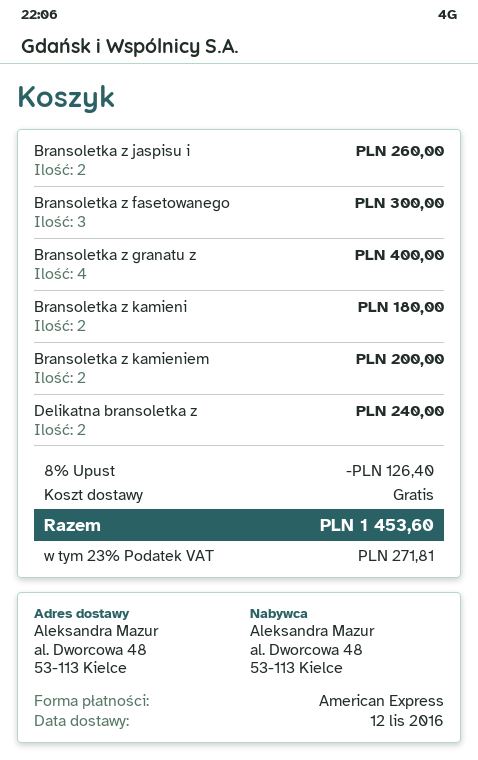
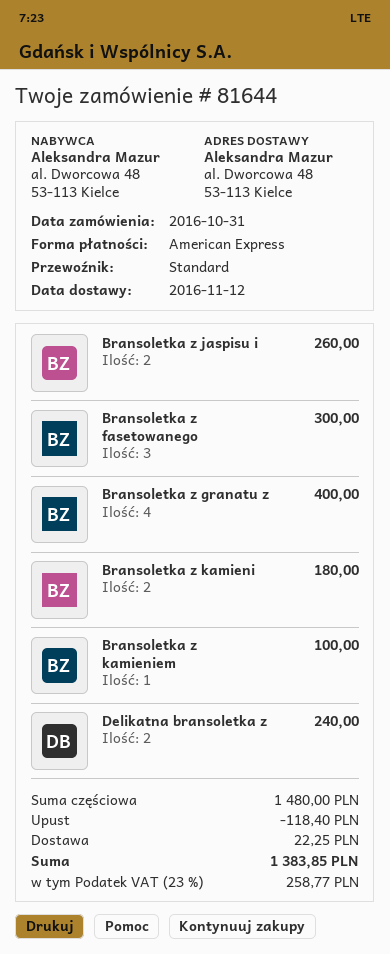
Bransoletka z kamieniem: 2 for 200.00 -> 1 for 100.00
discount: 126.40 -> 118.40
shipping: 0.00 -> 22.25
tax: 23% = 271.81 -> 23% = 258.77
total: 1453.60 -> 1383.85

